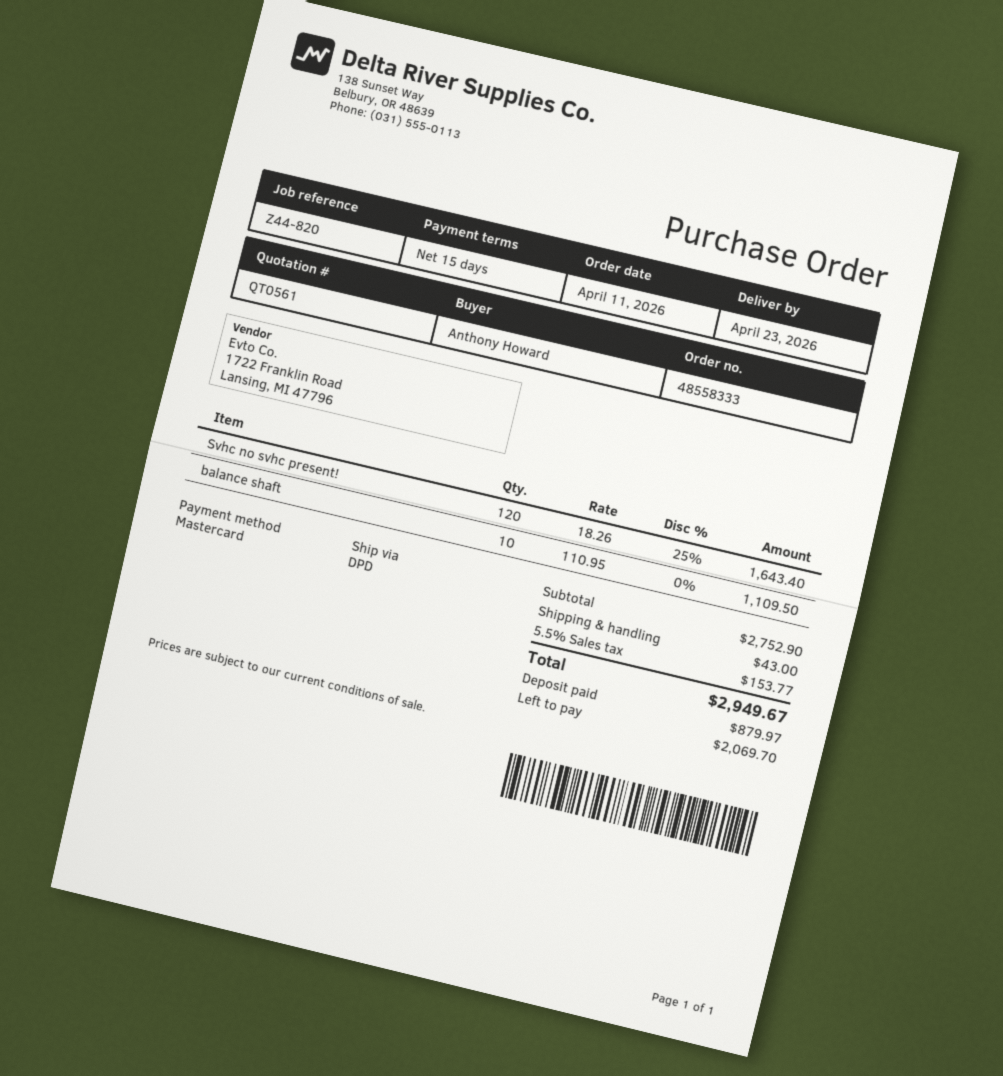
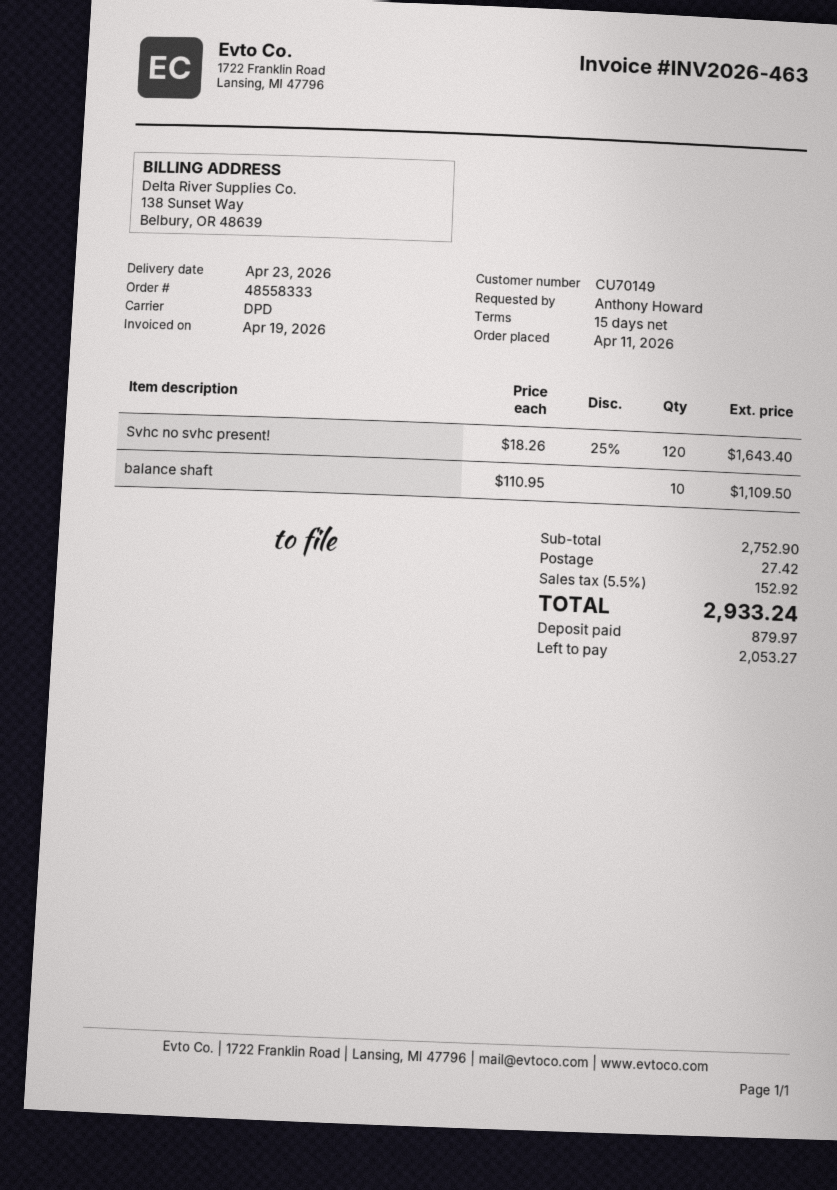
shipping: 43.00 -> 27.42
tax: 5.5% = 153.77 -> 5.5% = 152.92
total: 2949.67 -> 2933.24
balance: 2069.70 -> 2053.27

